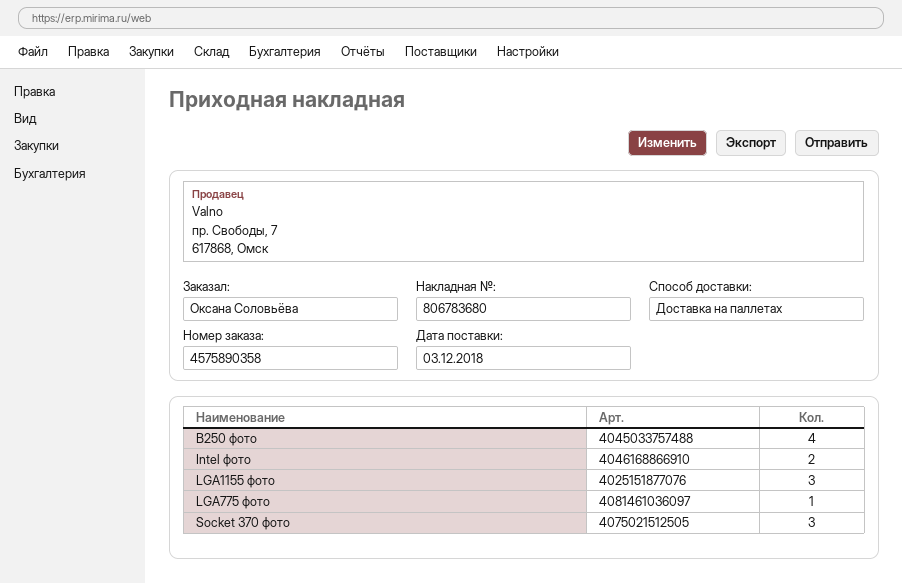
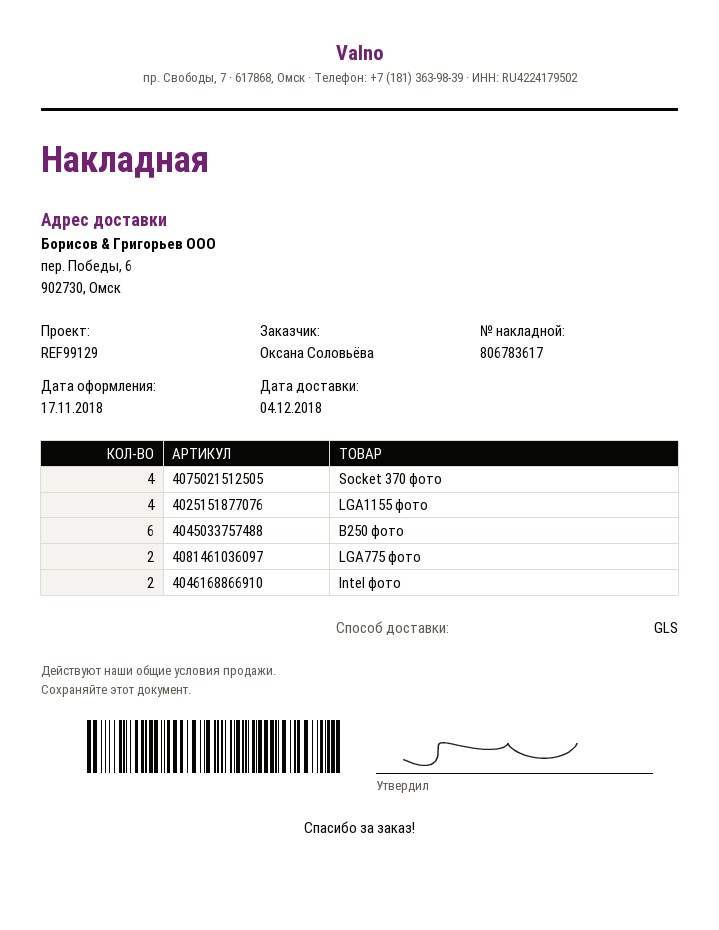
delivery note number: 806783680 -> 806783617
delivery date: 2018-12-03 -> 2018-12-04
shipping method: pallet freight -> GLS
B250 фото: 4 -> 6
LGA1155 фото: 3 -> 4
LGA775 фото: 1 -> 2
Socket 370 фото: 3 -> 4

